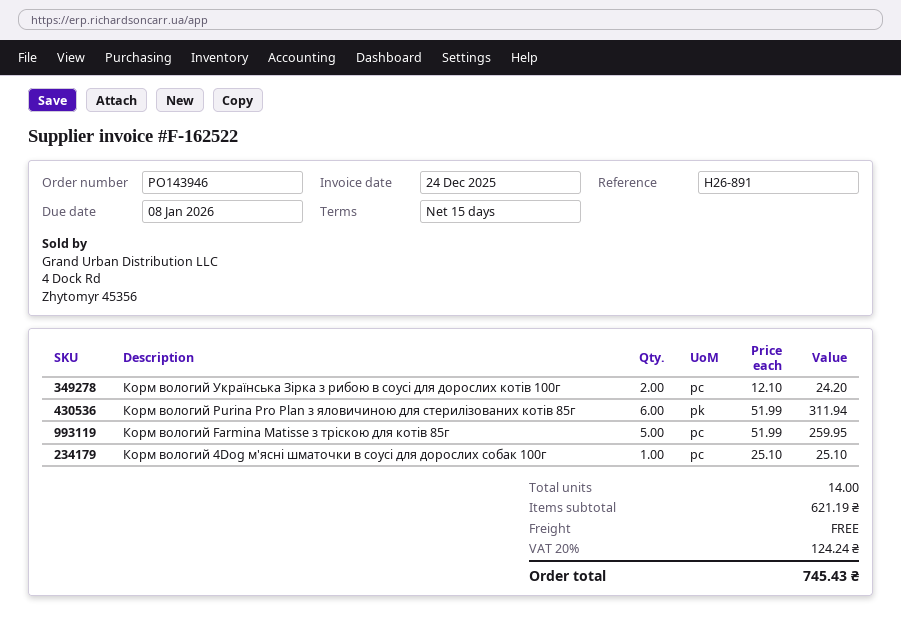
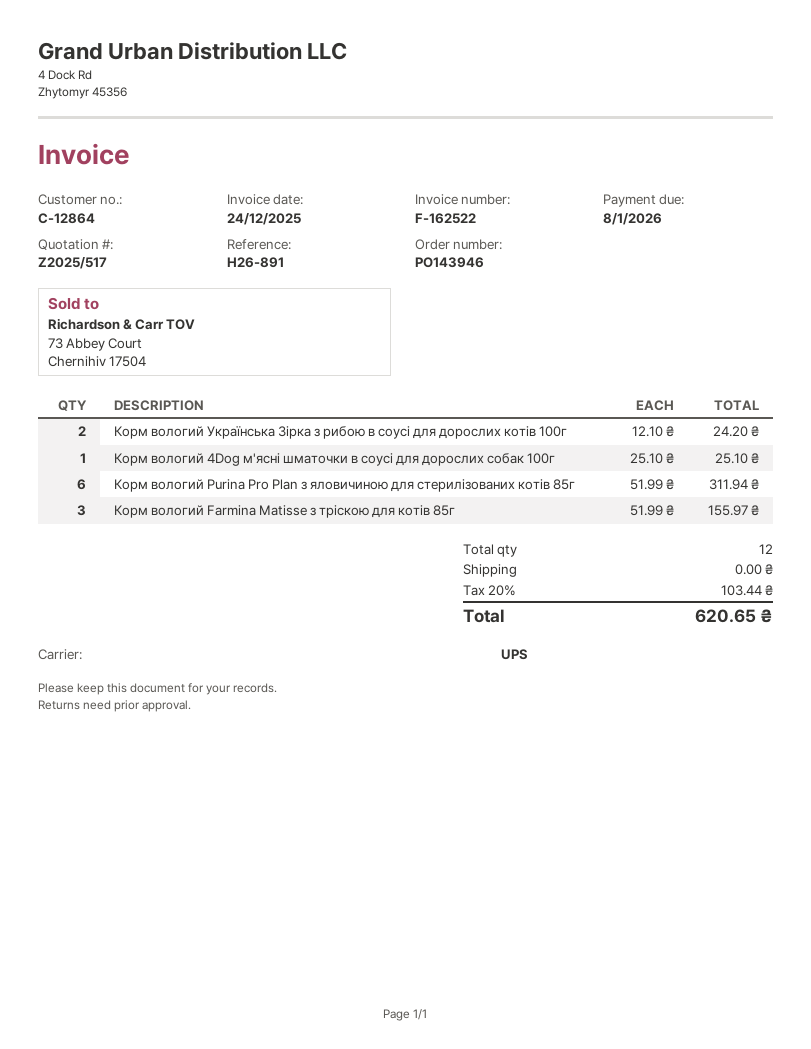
Корм вологий Farmina Matisse з тріскою для котів 85г: 5 x 51.99 = 259.95 -> 3 x 51.99 = 155.97
total quantity: 14 -> 12
tax: 20% = 124.24 -> 20% = 103.44
total: 745.43 -> 620.65

